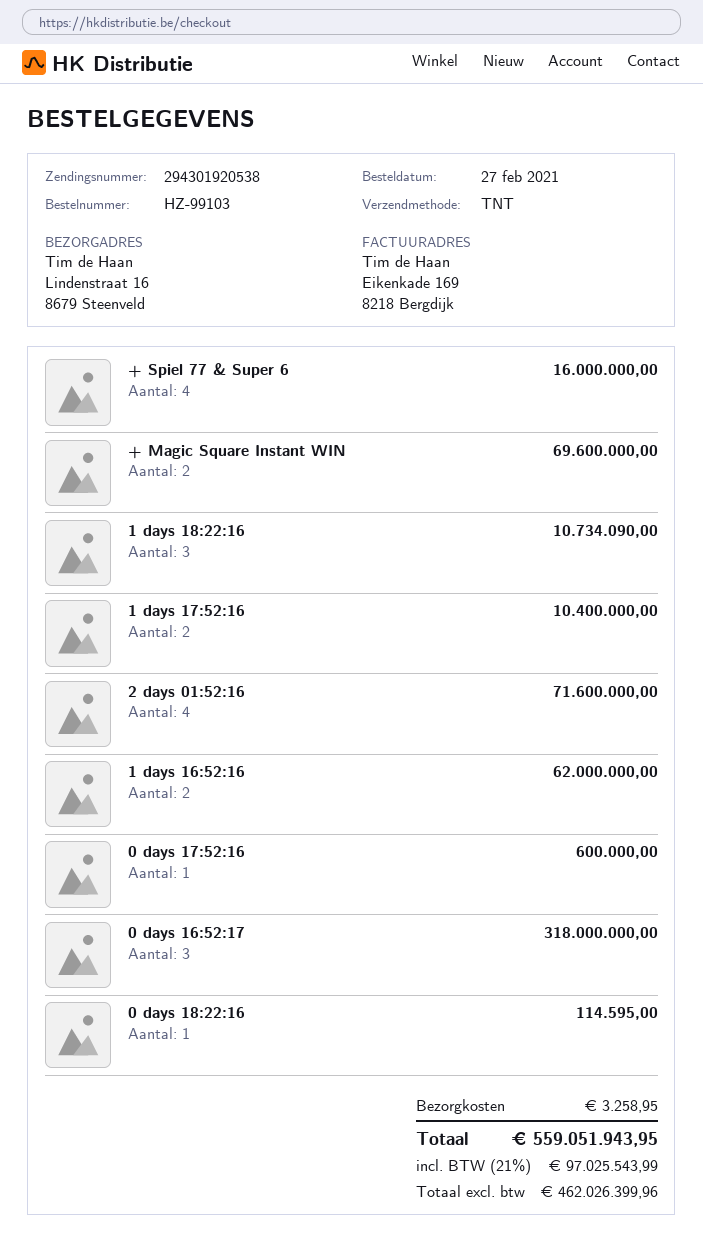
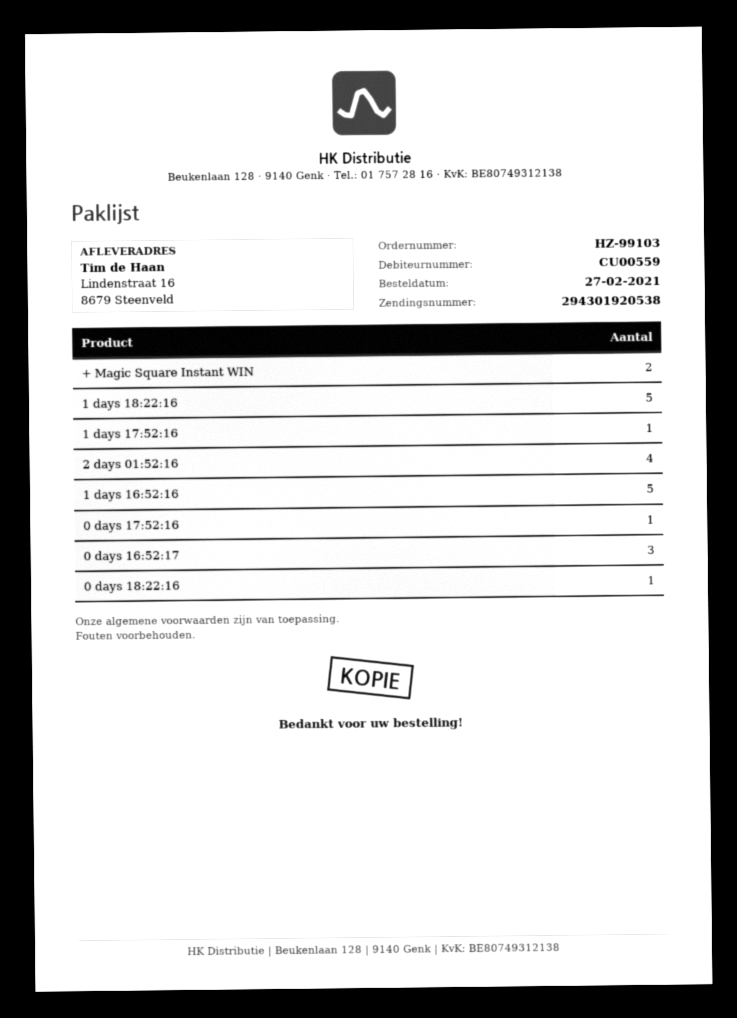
+ Spiel 77 & Super 6: 4 -> none
1 days 18:22:16: 3 -> 5
1 days 17:52:16: 2 -> 1
1 days 16:52:16: 2 -> 5

